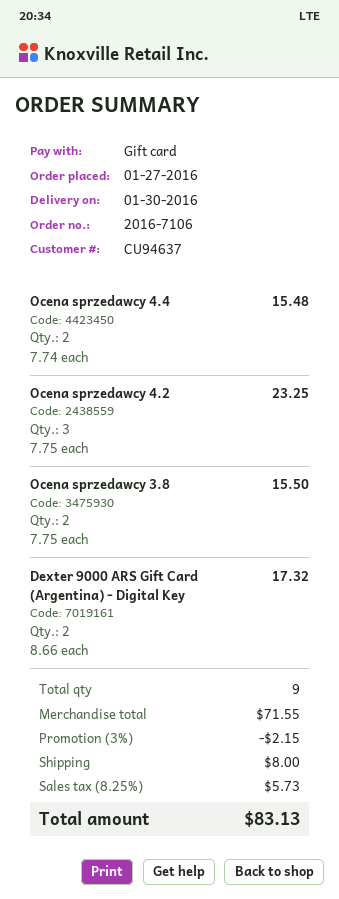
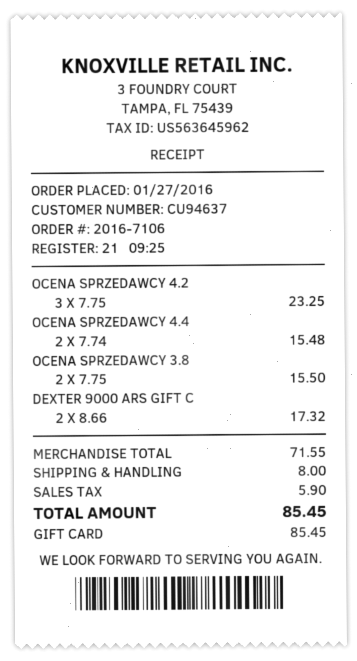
discount: 3% = 2.15 -> none
tax: 5.73 -> 5.90
total: 83.13 -> 85.45

